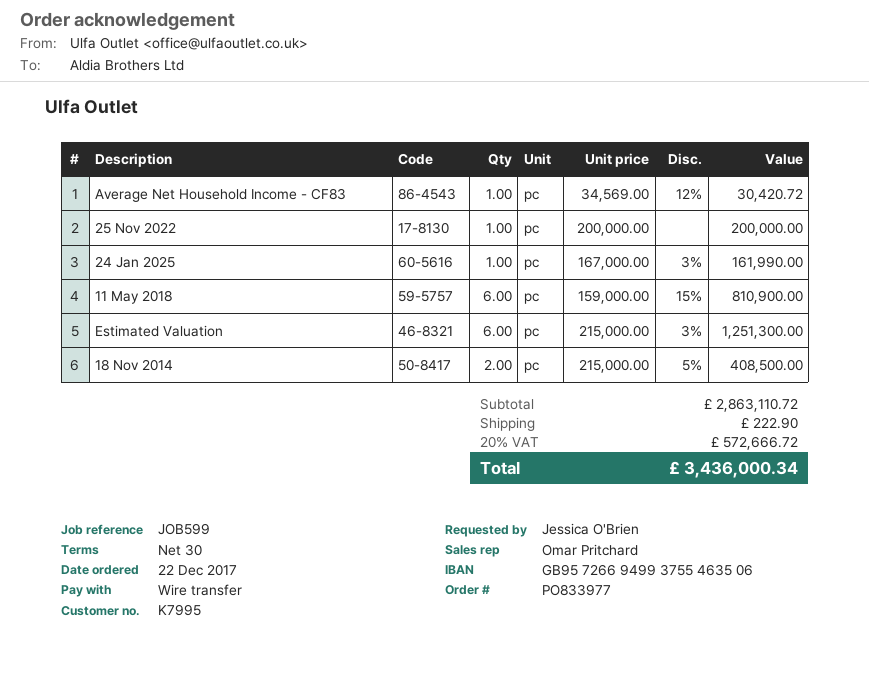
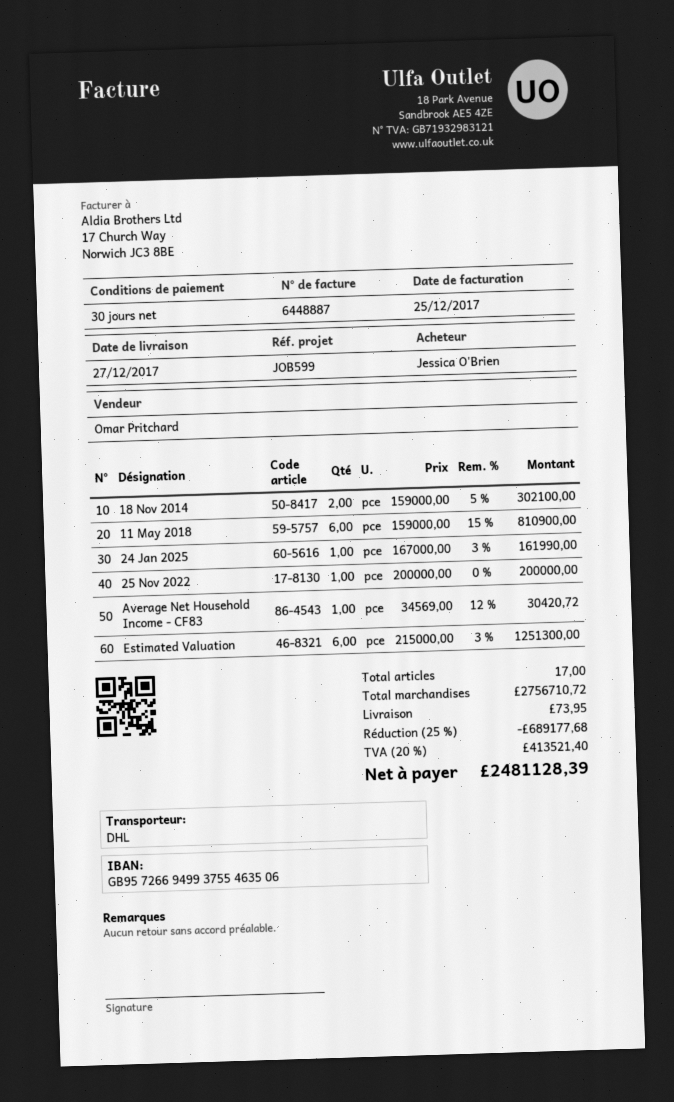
18 Nov 2014: 2 x 215000.00 - 5% = 408500.00 -> 2 x 159000.00 - 5% = 302100.00
subtotal: 2863110.72 -> 2756710.72
discount: none -> 25% = 689177.68
shipping: 222.90 -> 73.95
tax: 20% = 572666.72 -> 20% = 413521.40
total: 3436000.34 -> 2481128.39

